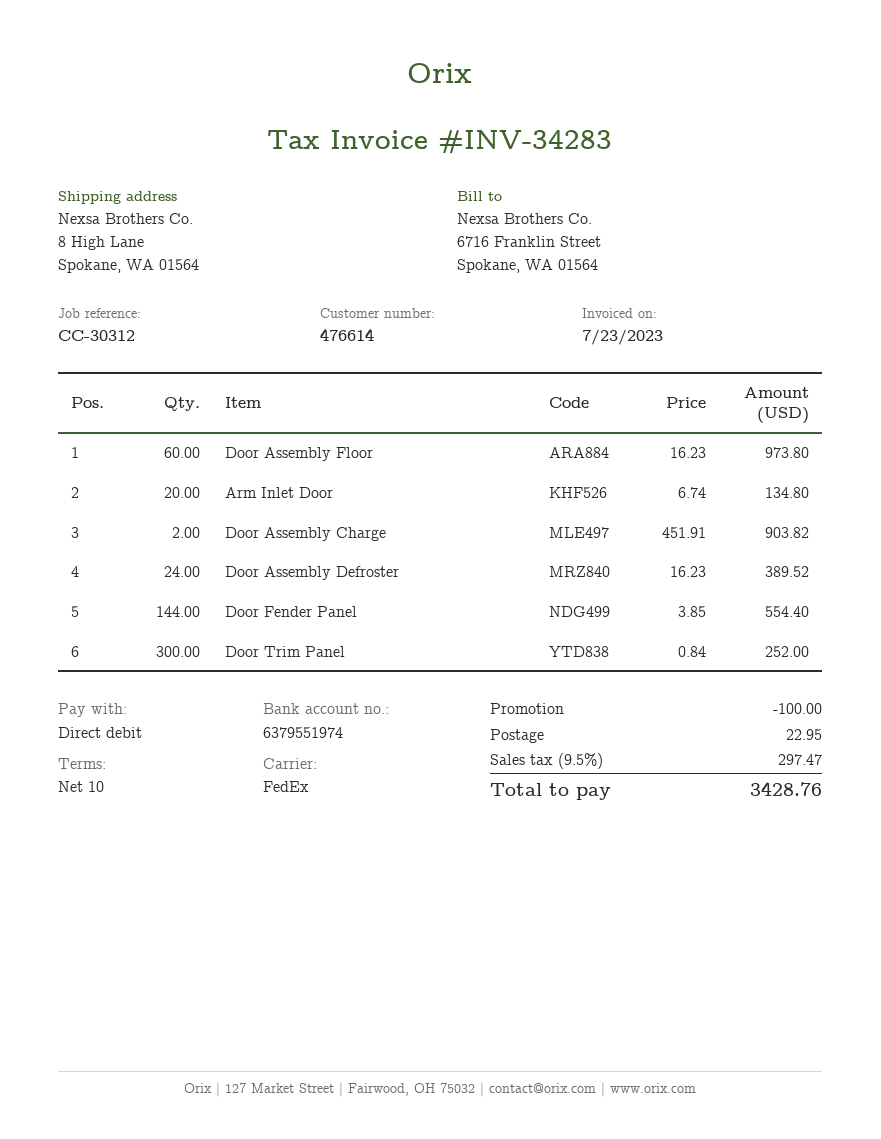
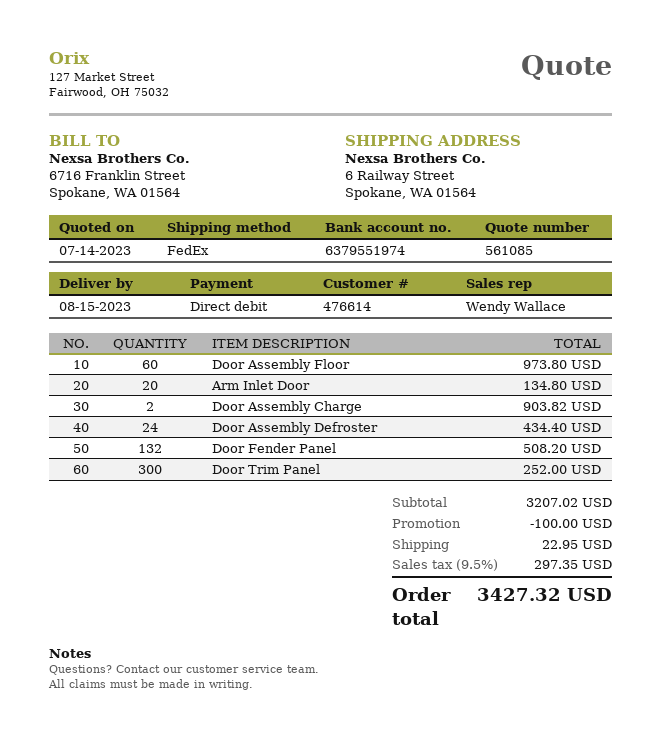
ship to: 8 High Lane, Spokane, WA 01564 -> 6 Railway Street, Spokane, WA 01564
Door Assembly Defroster: 24 for 389.52 -> 24 for 434.40
Door Fender Panel: 144 for 554.40 -> 132 for 508.20
tax: 9.5% = 297.47 -> 9.5% = 297.35
total: 3428.76 -> 3427.32

